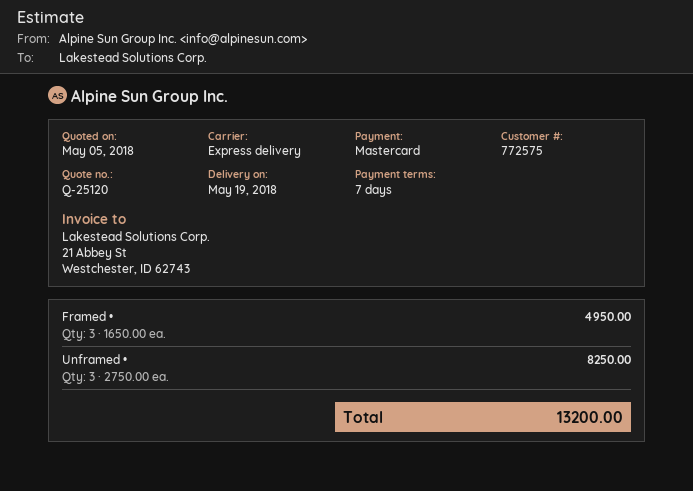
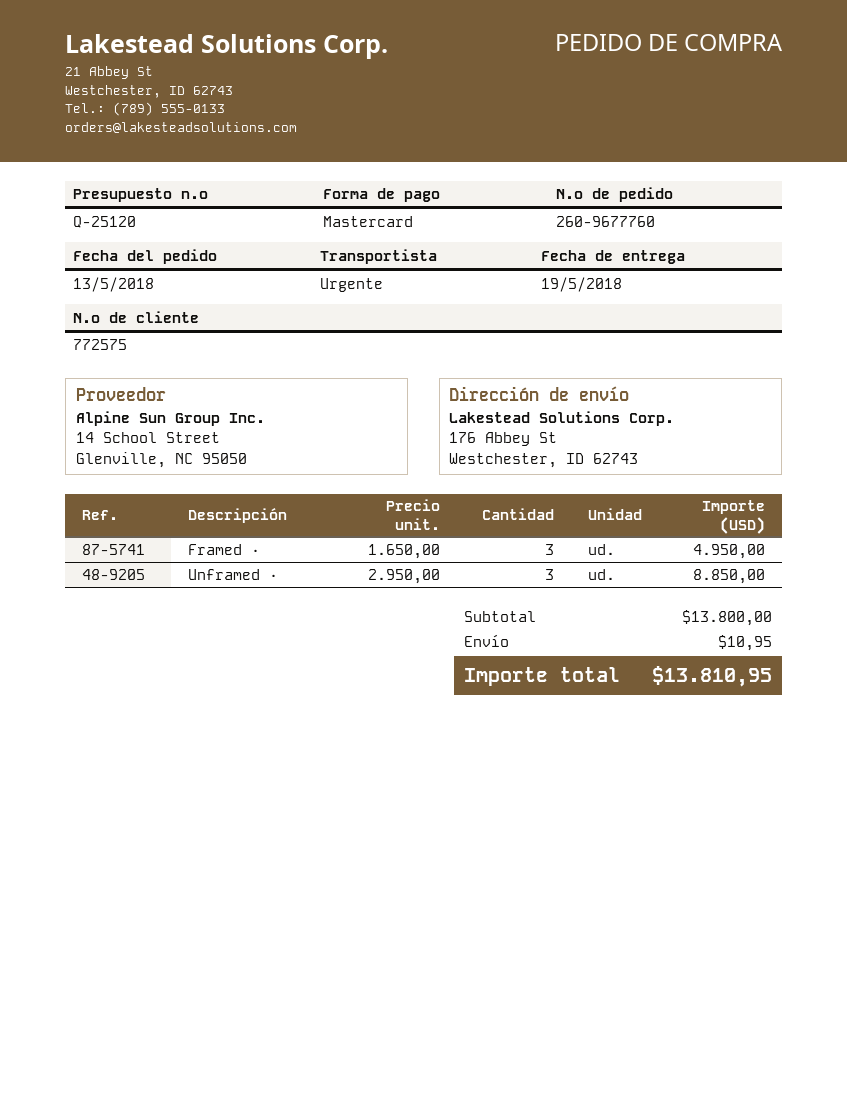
Unframed •: 3 x 2750.00 = 8250.00 -> 3 x 2950.00 = 8850.00
shipping: none -> 10.95
total: 13200.00 -> 13810.95

